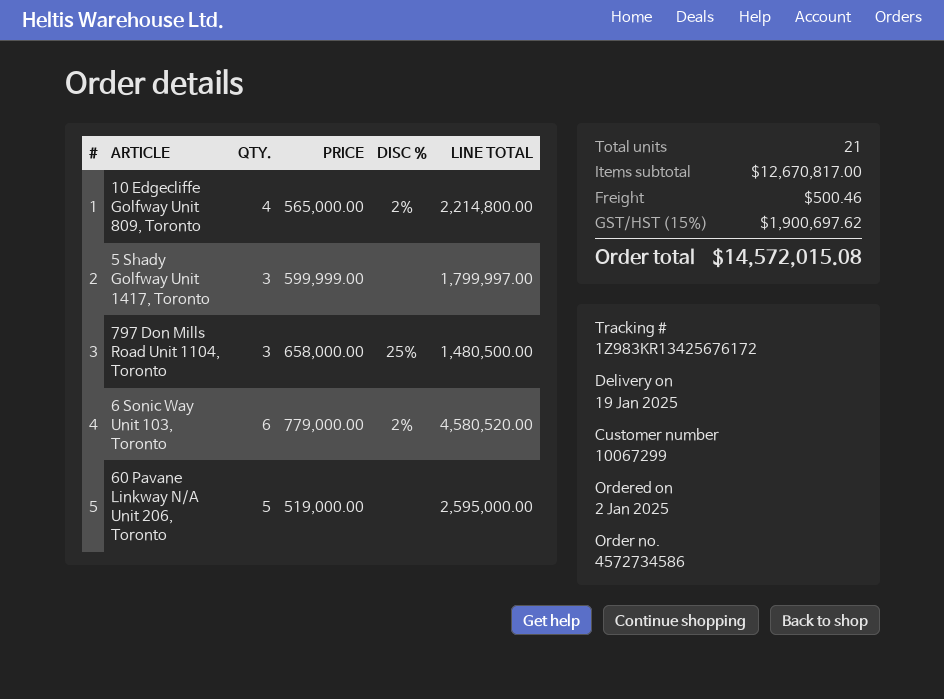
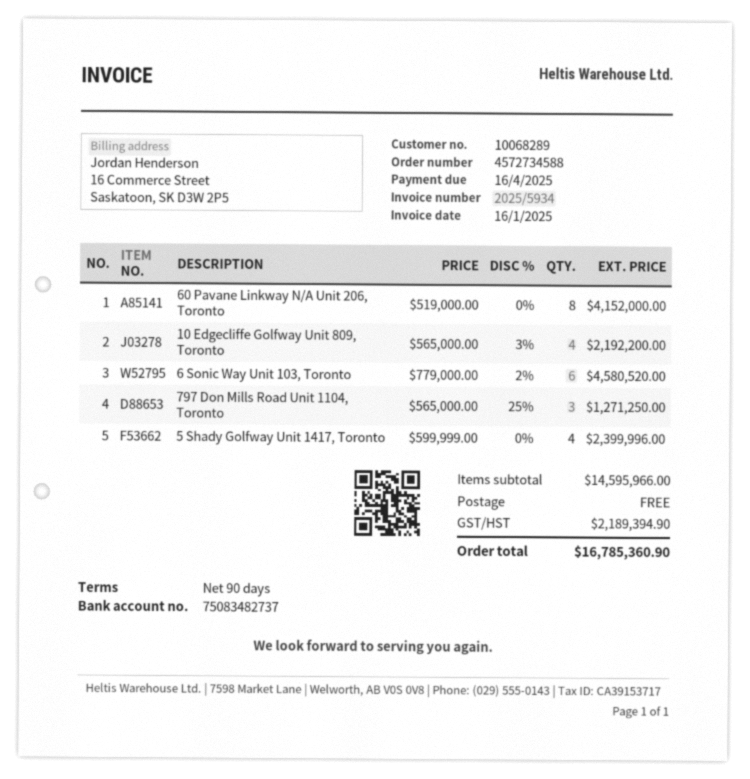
order number: 4572734586 -> 4572734588
customer number: 10067299 -> 10068289
10 Edgecliffe Golfway Unit 809, Toronto: 4 x 565000.00 - 2% = 2214800.00 -> 4 x 565000.00 - 3% = 2192200.00
5 Shady Golfway Unit 1417, Toronto: 3 x 599999.00 = 1799997.00 -> 4 x 599999.00 = 2399996.00
797 Don Mills Road Unit 1104, Toronto: 3 x 658000.00 - 25% = 1480500.00 -> 3 x 565000.00 - 25% = 1271250.00
60 Pavane Linkway N/A Unit 206, Toronto: 5 x 519000.00 = 2595000.00 -> 8 x 519000.00 = 4152000.00
subtotal: 12670817.00 -> 14595966.00
shipping: 500.46 -> 0.00
tax: 1900697.62 -> 2189394.90
total: 14572015.08 -> 16785360.90

